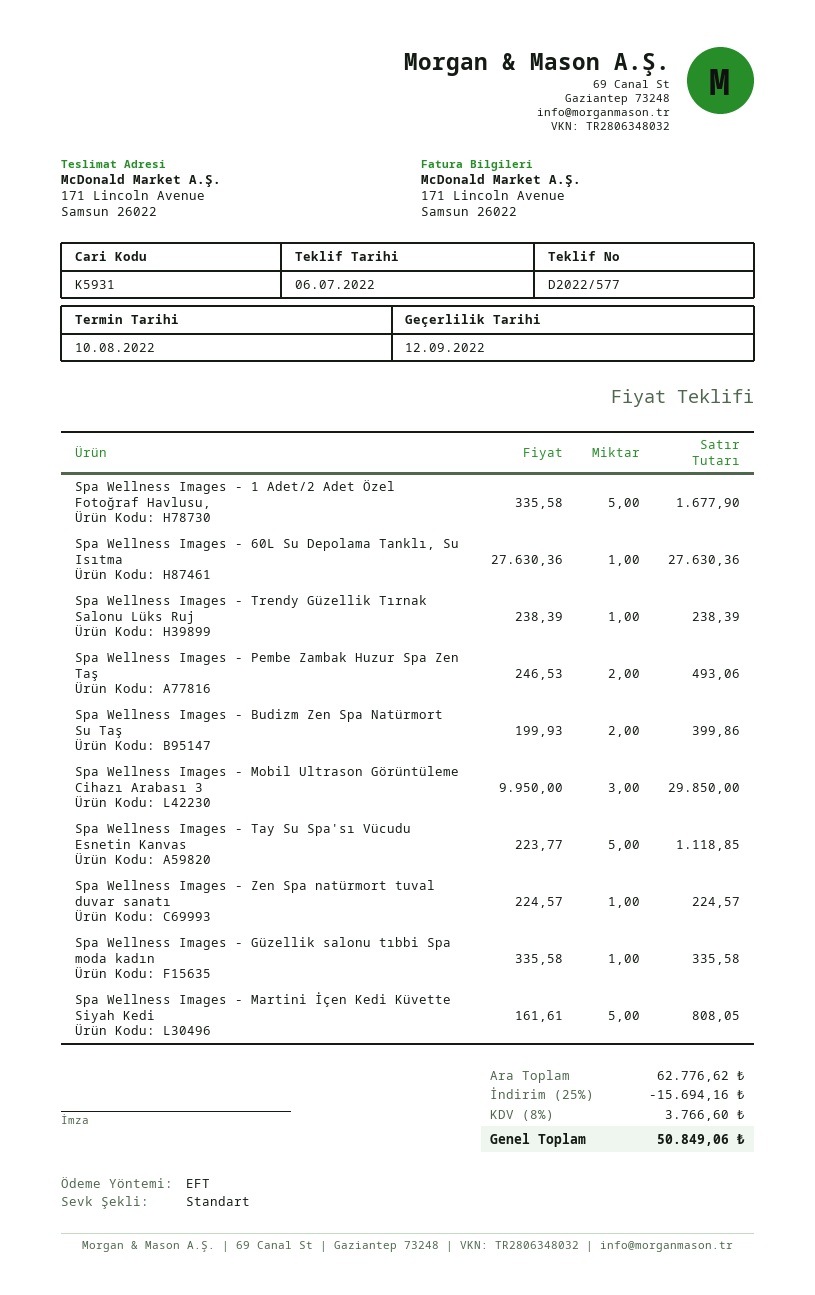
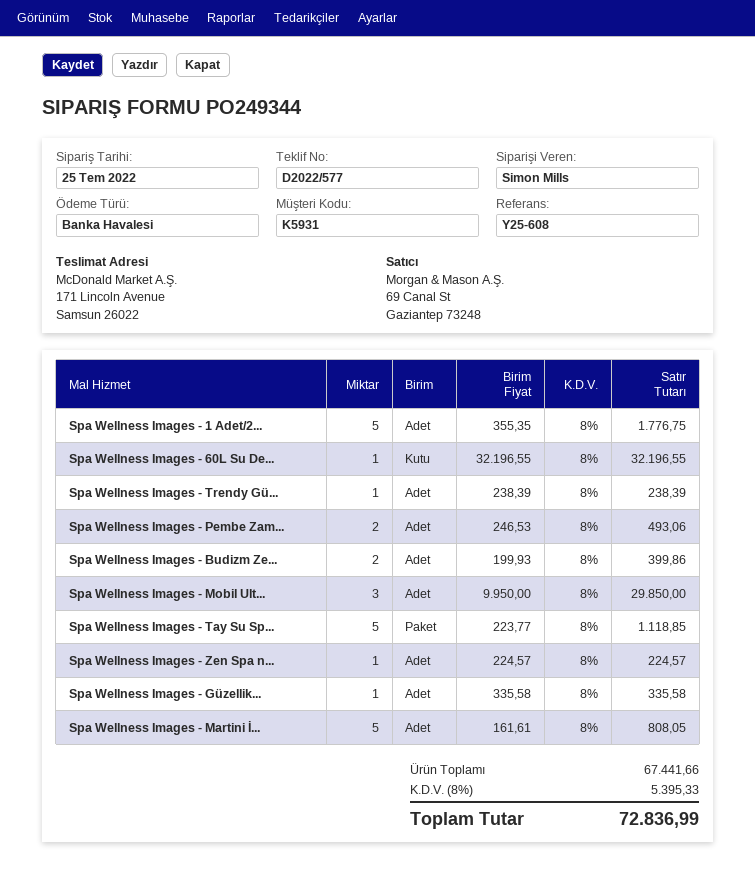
Spa Wellness Images - 1 Adet/2 Adet Özel Fotoğraf Havlusu,: 5 x 335.58 = 1677.90 -> 5 x 355.35 = 1776.75
Spa Wellness Images - 60L Su Depolama Tanklı, Su Isıtma: 1 x 27630.36 = 27630.36 -> 1 x 32196.55 = 32196.55
subtotal: 62776.62 -> 67441.66
discount: 25% = 15694.16 -> none
tax: 8% = 3766.60 -> 8% = 5395.33
total: 50849.06 -> 72836.99

